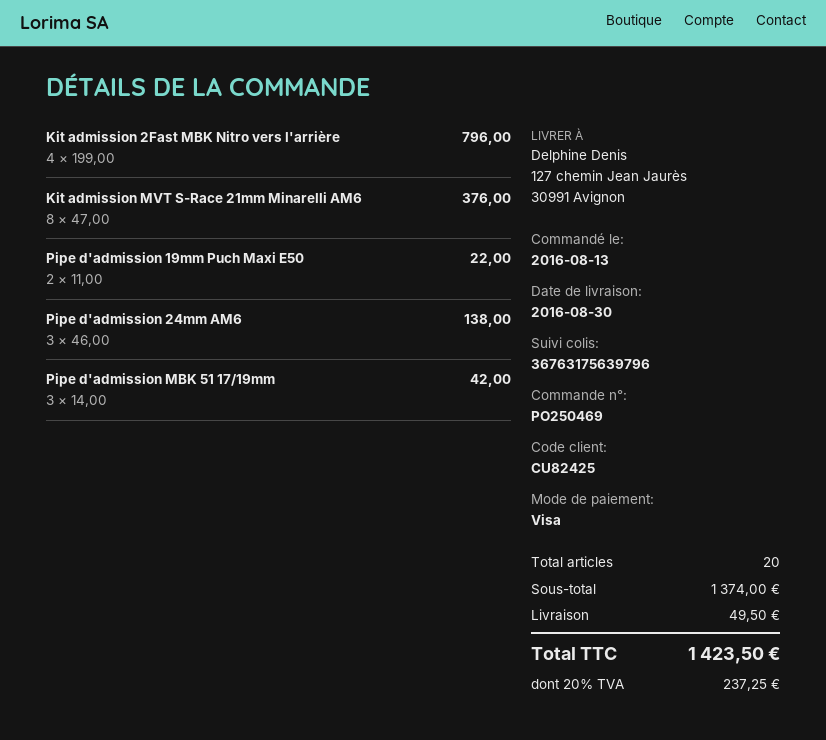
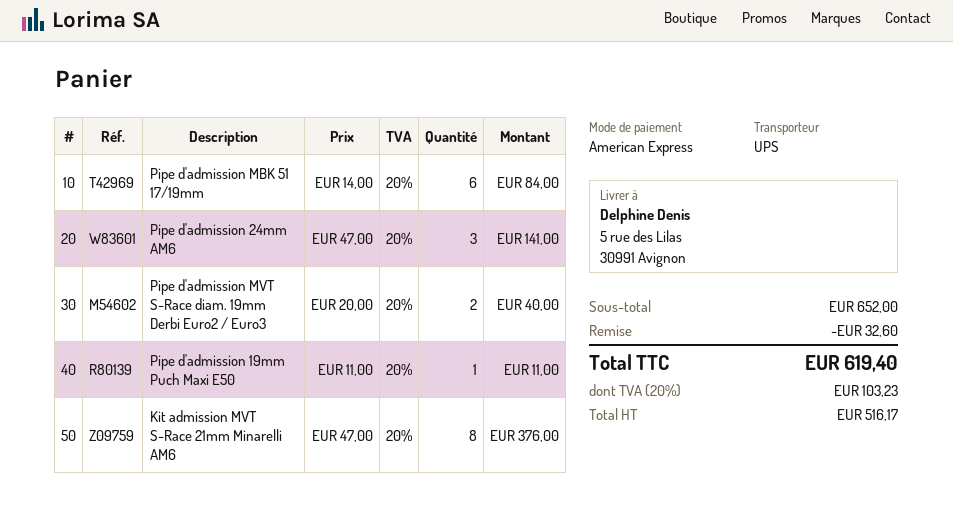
payment method: Visa -> American Express
ship to: 127 chemin Jean Jaurès, 30991 Avignon -> 5 rue des Lilas, 30991 Avignon
Kit admission 2Fast MBK Nitro vers l'arrière: 4 x 199.00 = 796.00 -> none
Pipe d'admission 19mm Puch Maxi E50: 2 x 11.00 = 22.00 -> 1 x 11.00 = 11.00
Pipe d'admission 24mm AM6: 3 x 46.00 = 138.00 -> 3 x 47.00 = 141.00
Pipe d'admission MBK 51 17/19mm: 3 x 14.00 = 42.00 -> 6 x 14.00 = 84.00
Pipe d'admission MVT S-Race diam. 19mm Derbi Euro2 / Euro3: none -> 2 x 20.00 = 40.00
subtotal: 1374.00 -> 652.00
discount: none -> 32.60
shipping: 49.50 -> none
tax: 20% = 237.25 -> 20% = 103.23
total: 1423.50 -> 619.40

